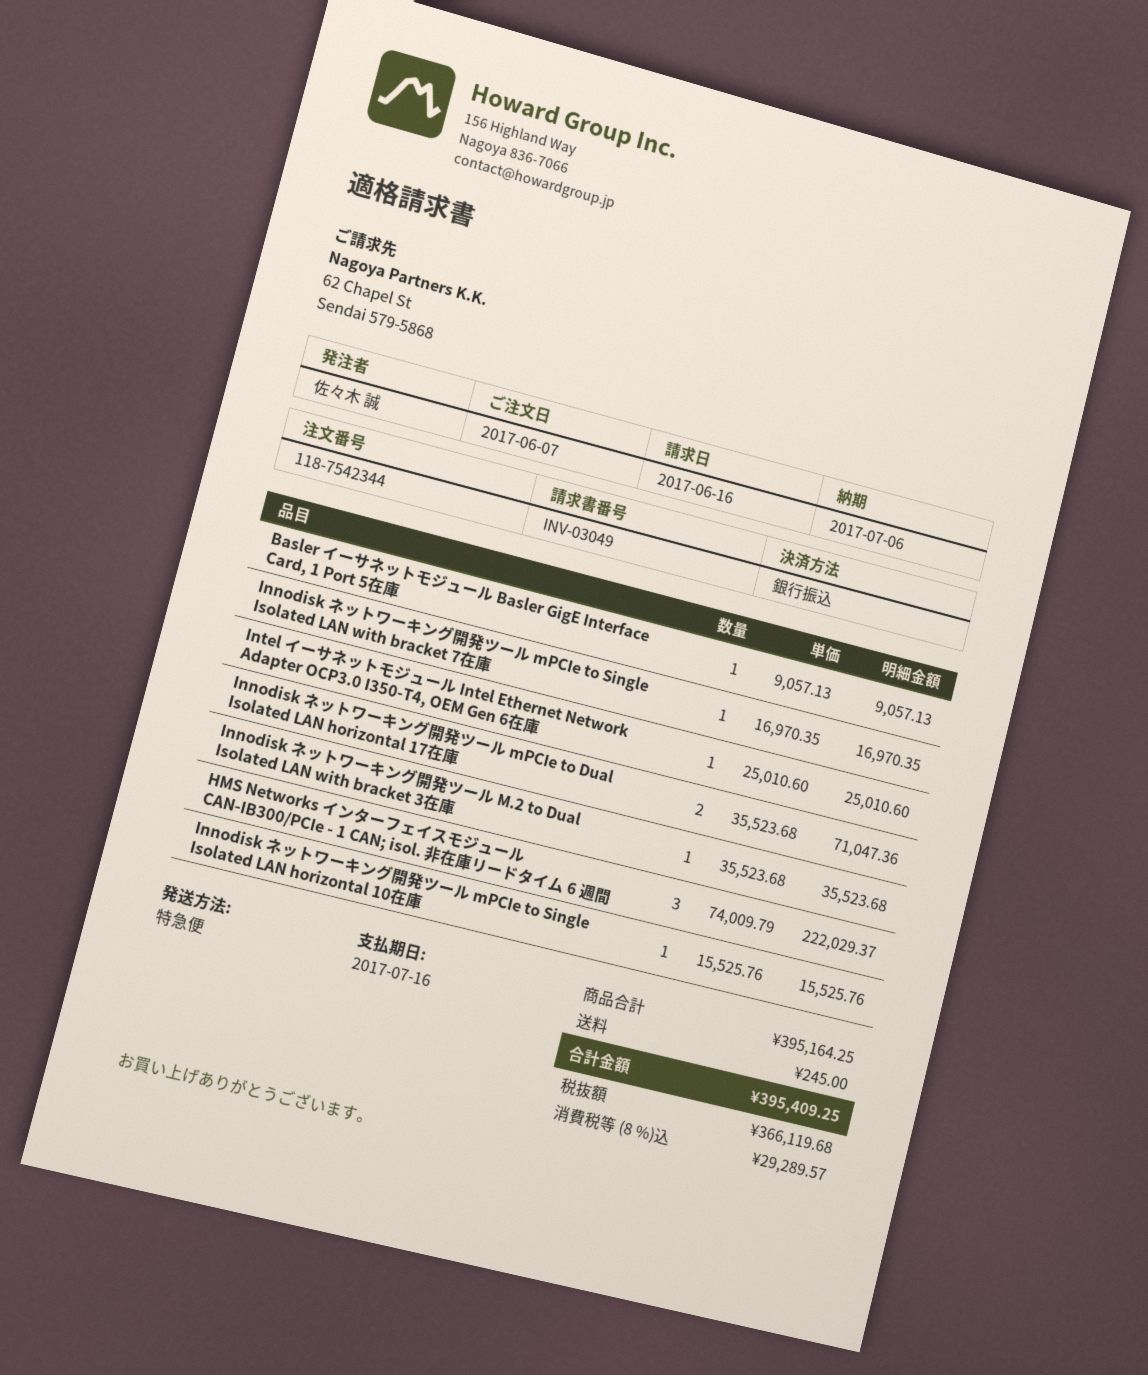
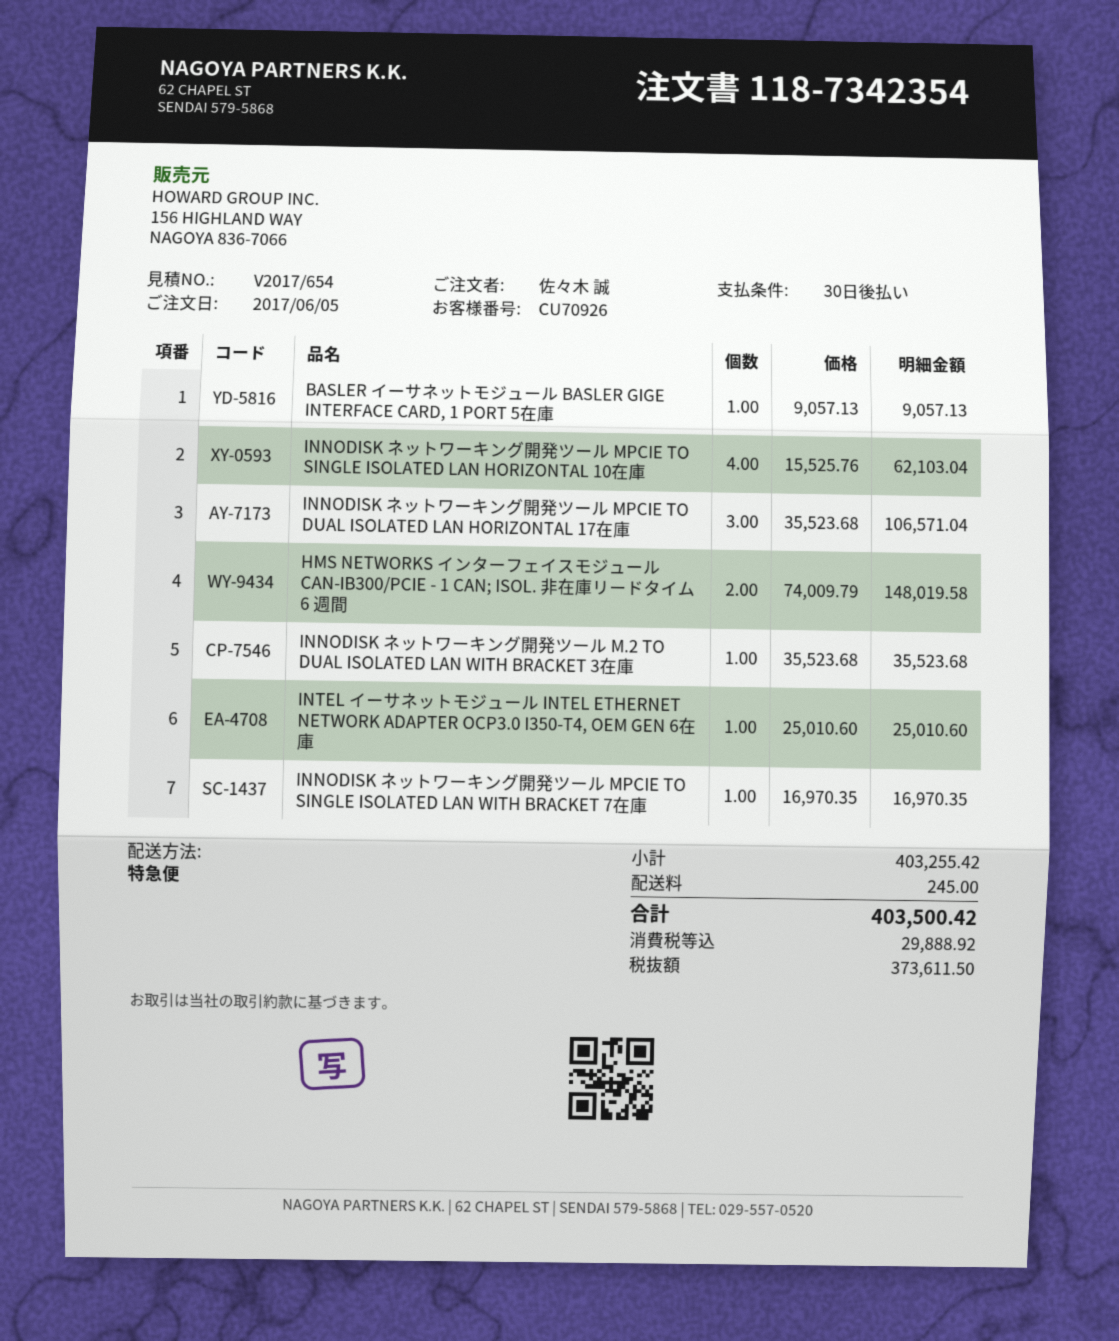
order number: 118-7542344 -> 118-7342354
order date: 2017-06-07 -> 2017-06-05
Innodisk ネットワーキング開発ツール mPCIe to Dual Isolated LAN horizontal 17在庫: 2 x 35523.68 = 71047.36 -> 3 x 35523.68 = 106571.04
HMS Networks インターフェイスモジュール CAN-IB300/PCIe - 1 CAN; isol. 非在庫リードタイム 6 週間: 3 x 74009.79 = 222029.37 -> 2 x 74009.79 = 148019.58
Innodisk ネットワーキング開発ツール mPCIe to Single Isolated LAN horizontal 10在庫: 1 x 15525.76 = 15525.76 -> 4 x 15525.76 = 62103.04
subtotal: 395164.25 -> 403255.42
net: 366119.68 -> 373611.50
tax: 29289.57 -> 29888.92
total: 395409.25 -> 403500.42

